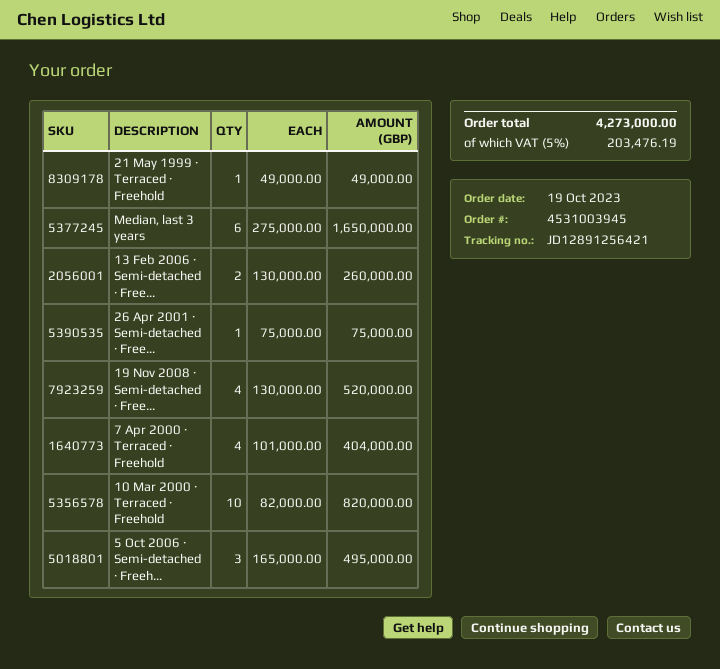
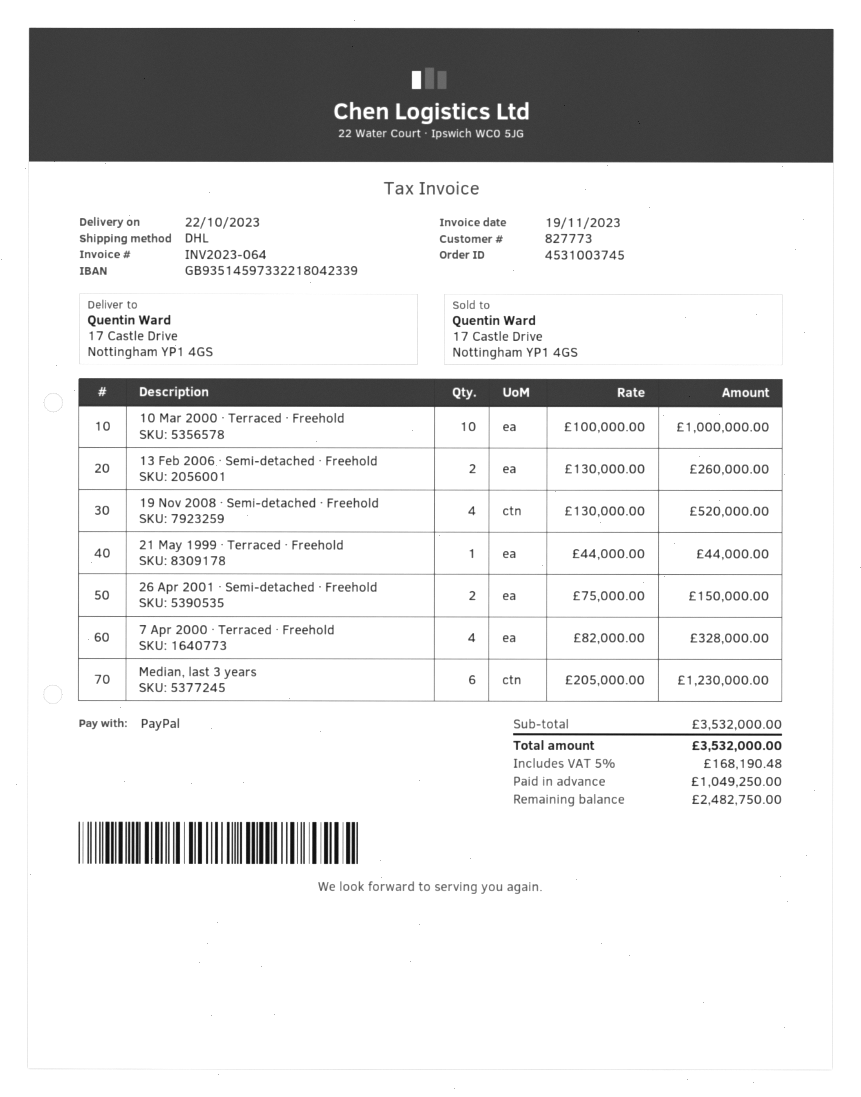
order number: 4531003945 -> 4531003745
21 May 1999 · Terraced · Freehold: 1 x 49000.00 = 49000.00 -> 1 x 44000.00 = 44000.00
Median, last 3 years: 6 x 275000.00 = 1650000.00 -> 6 x 205000.00 = 1230000.00
26 Apr 2001 · Semi-detached · Free...: 1 x 75000.00 = 75000.00 -> 2 x 75000.00 = 150000.00
7 Apr 2000 · Terraced · Freehold: 4 x 101000.00 = 404000.00 -> 4 x 82000.00 = 328000.00
10 Mar 2000 · Terraced · Freehold: 10 x 82000.00 = 820000.00 -> 10 x 100000.00 = 1000000.00
5 Oct 2006 · Semi-detached · Freeh...: 3 x 165000.00 = 495000.00 -> none
tax: 5% = 203476.19 -> 5% = 168190.48
total: 4273000.00 -> 3532000.00

